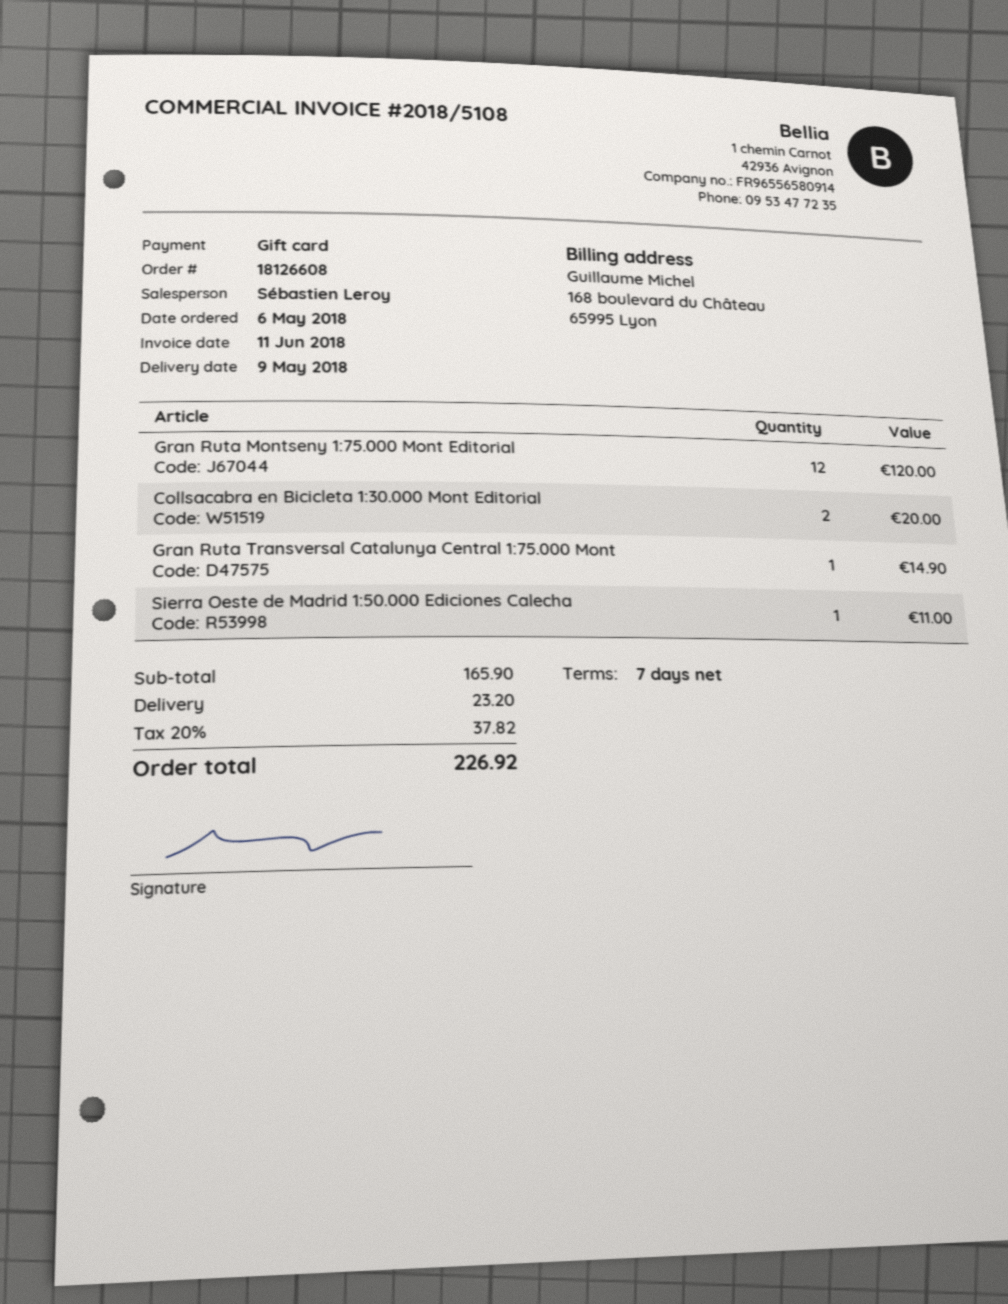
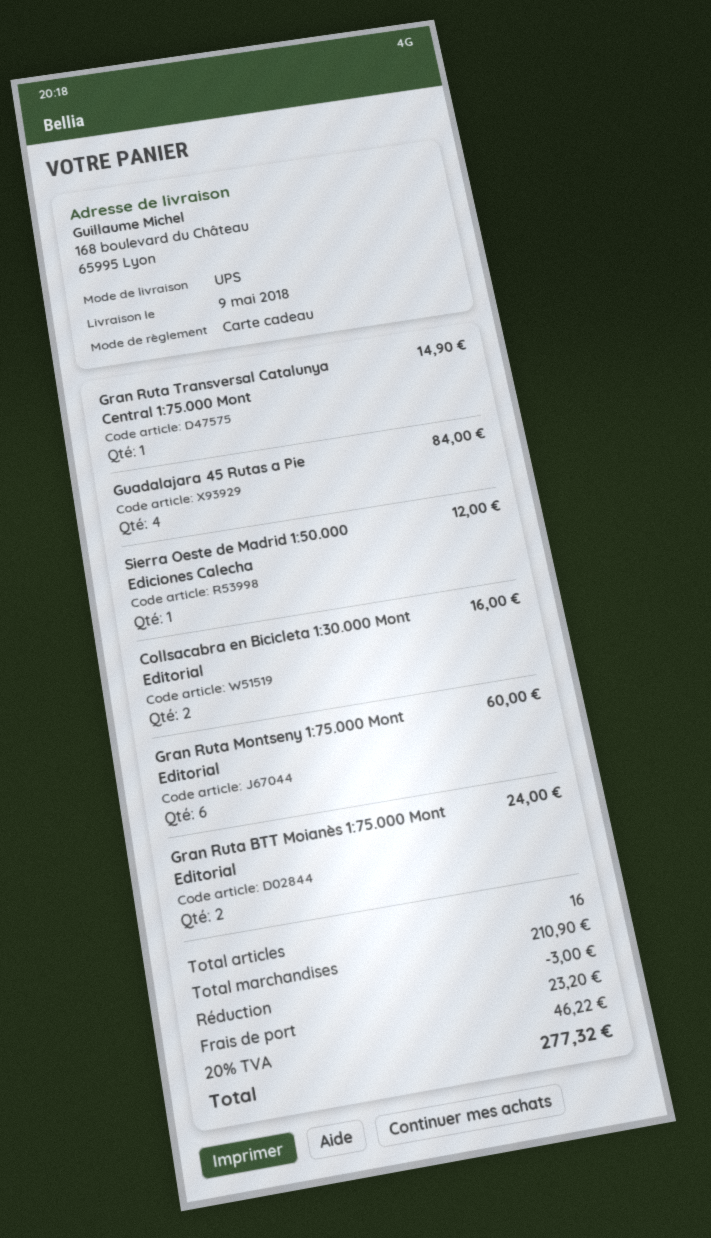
Gran Ruta Montseny 1:75.000 Mont Editorial: 12 for 120.00 -> 6 for 60.00
Collsacabra en Bicicleta 1:30.000 Mont Editorial: 2 for 20.00 -> 2 for 16.00
Sierra Oeste de Madrid 1:50.000 Ediciones Calecha: 1 for 11.00 -> 1 for 12.00
Guadalajara 45 Rutas a Pie: none -> 4 for 84.00
Gran Ruta BTT Moianès 1:75.000 Mont Editorial: none -> 2 for 24.00
subtotal: 165.90 -> 210.90
discount: none -> 3.00
tax: 20% = 37.82 -> 20% = 46.22
total: 226.92 -> 277.32

